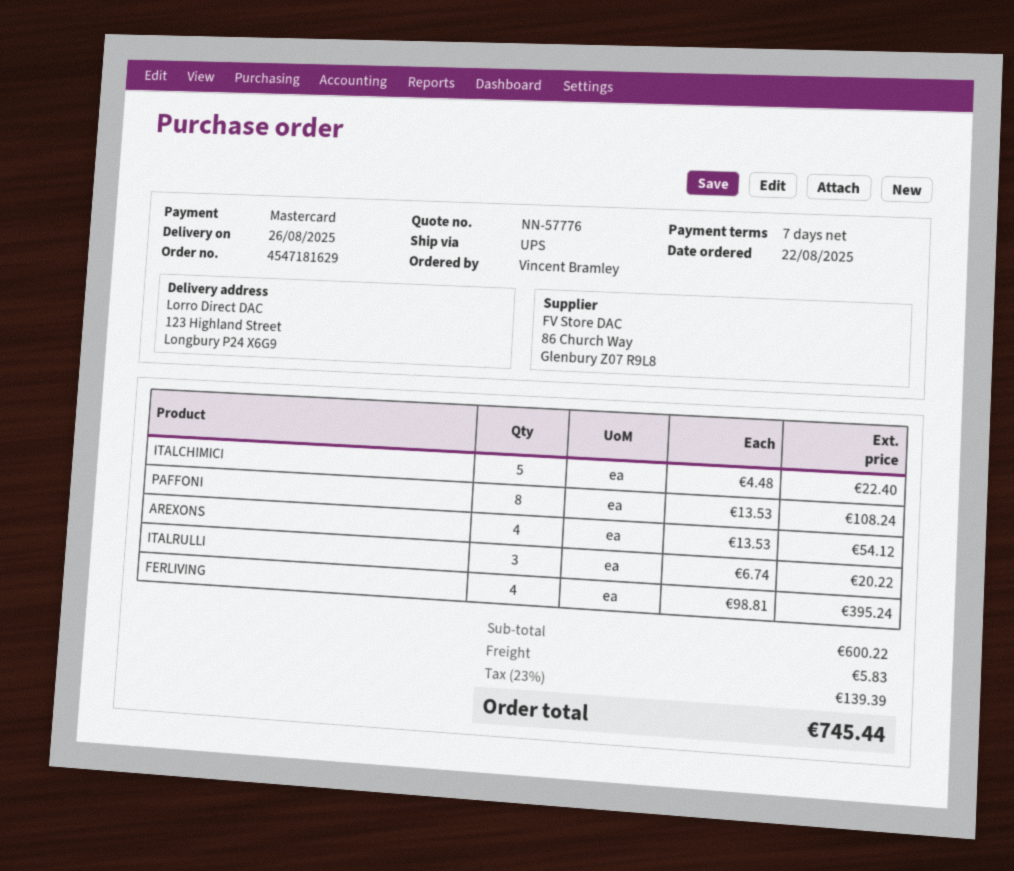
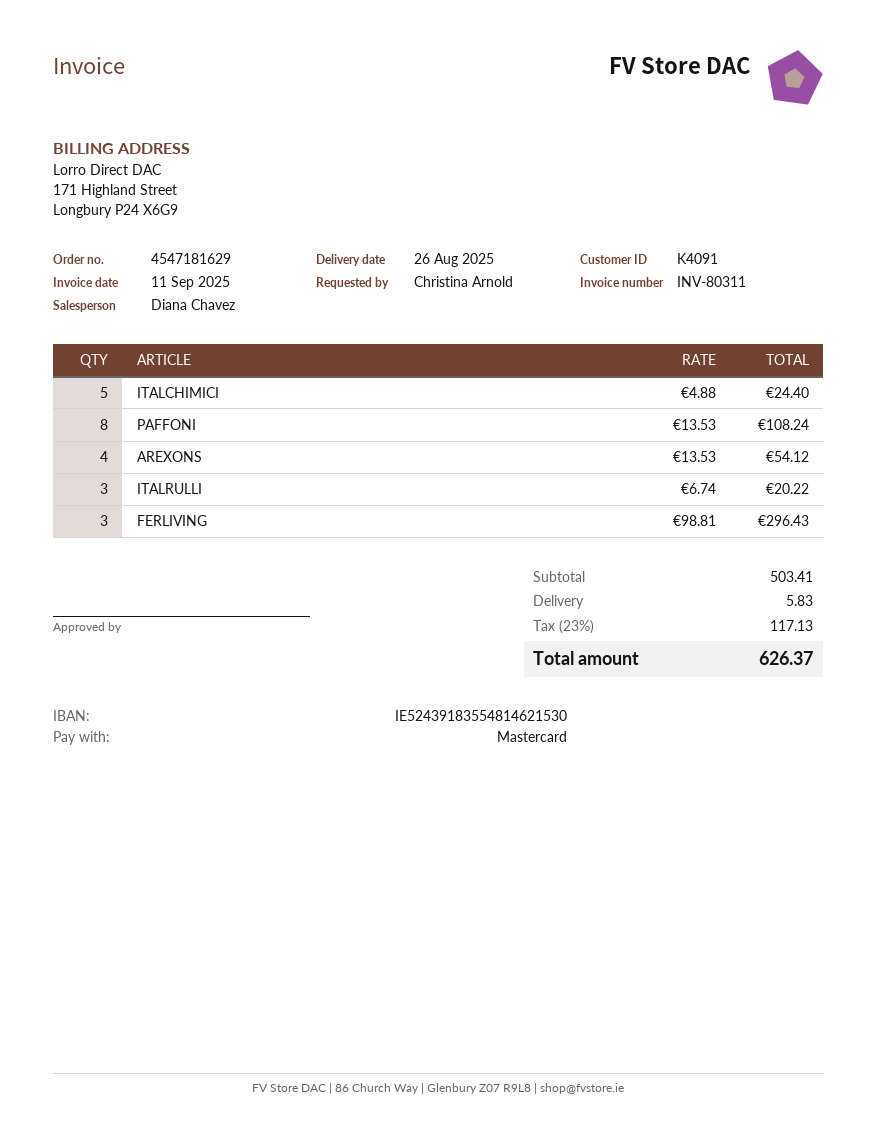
ordered by: Vincent Bramley -> Christina Arnold
ITALCHIMICI: 5 x 4.48 = 22.40 -> 5 x 4.88 = 24.40
FERLIVING: 4 x 98.81 = 395.24 -> 3 x 98.81 = 296.43
subtotal: 600.22 -> 503.41
tax: 23% = 139.39 -> 23% = 117.13
total: 745.44 -> 626.37

